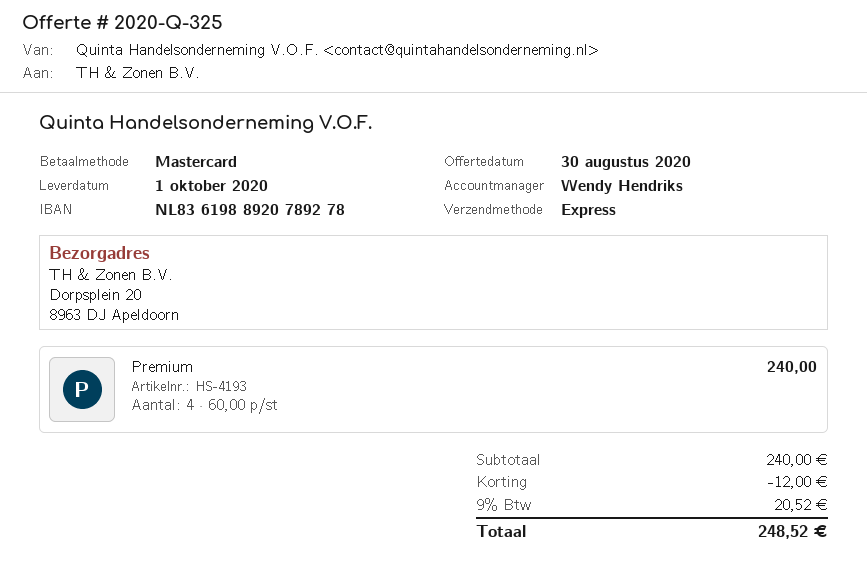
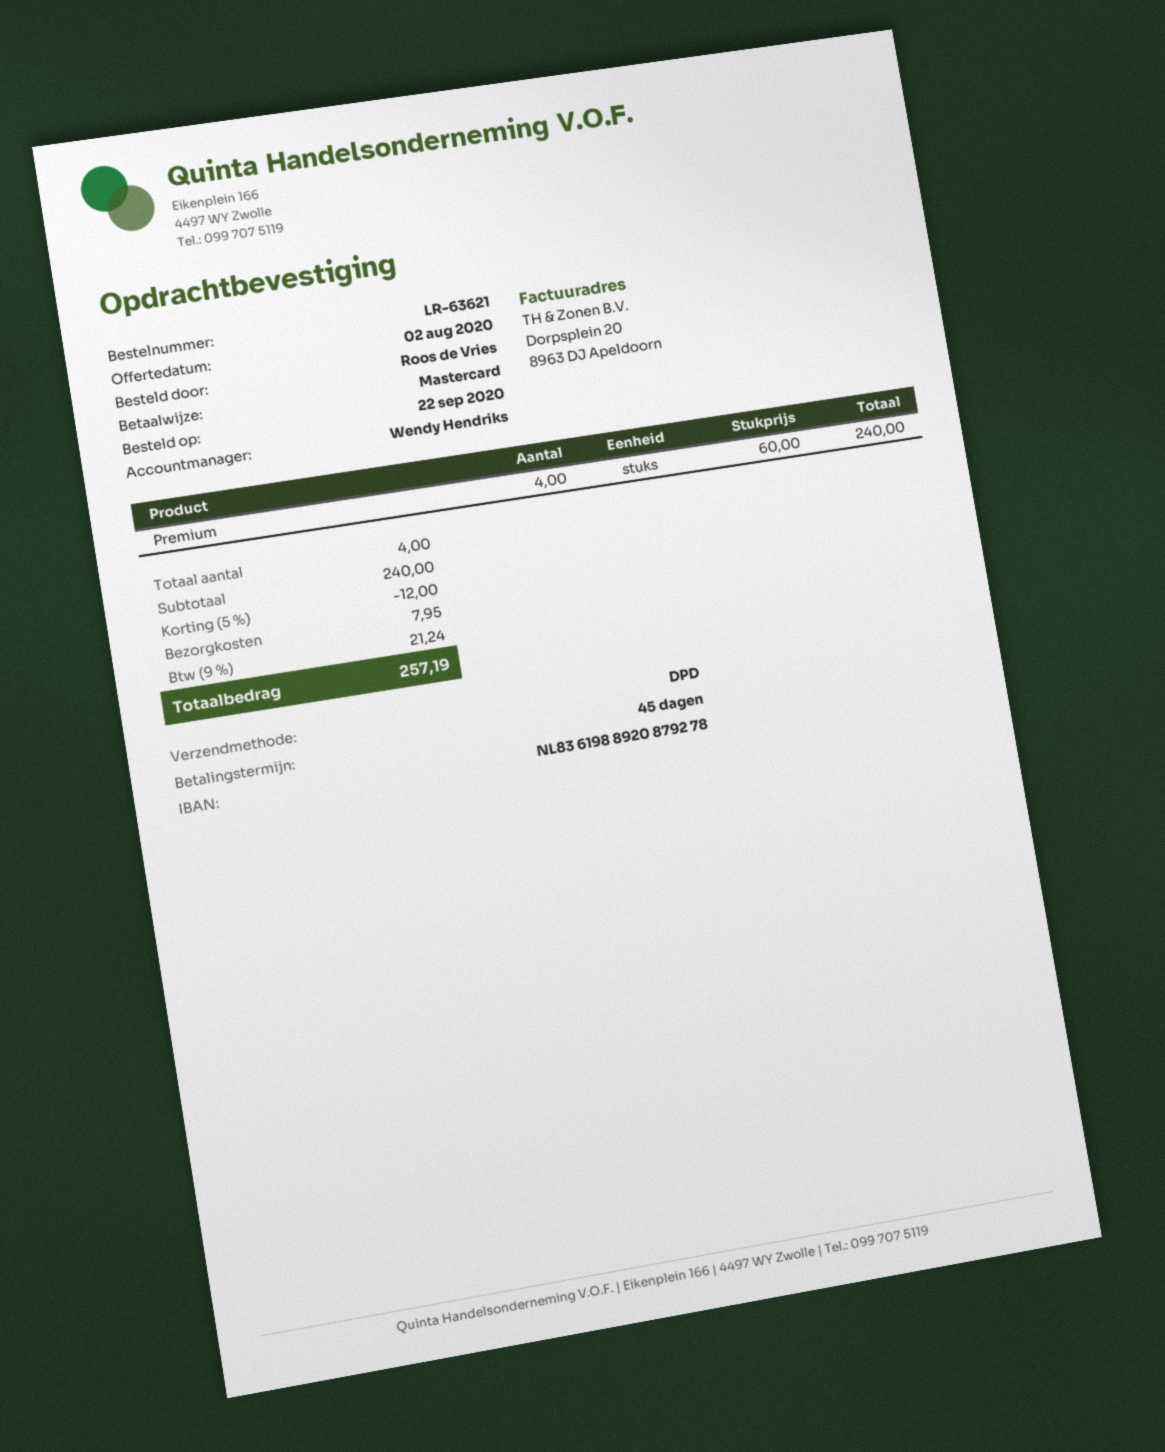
quote date: 2020-08-30 -> 2020-08-02
bank account: NL8361988920789278 -> NL8361988920879278
shipping method: express -> DPD
shipping: none -> 7.95
tax: 9% = 20.52 -> 9% = 21.24
total: 248.52 -> 257.19

